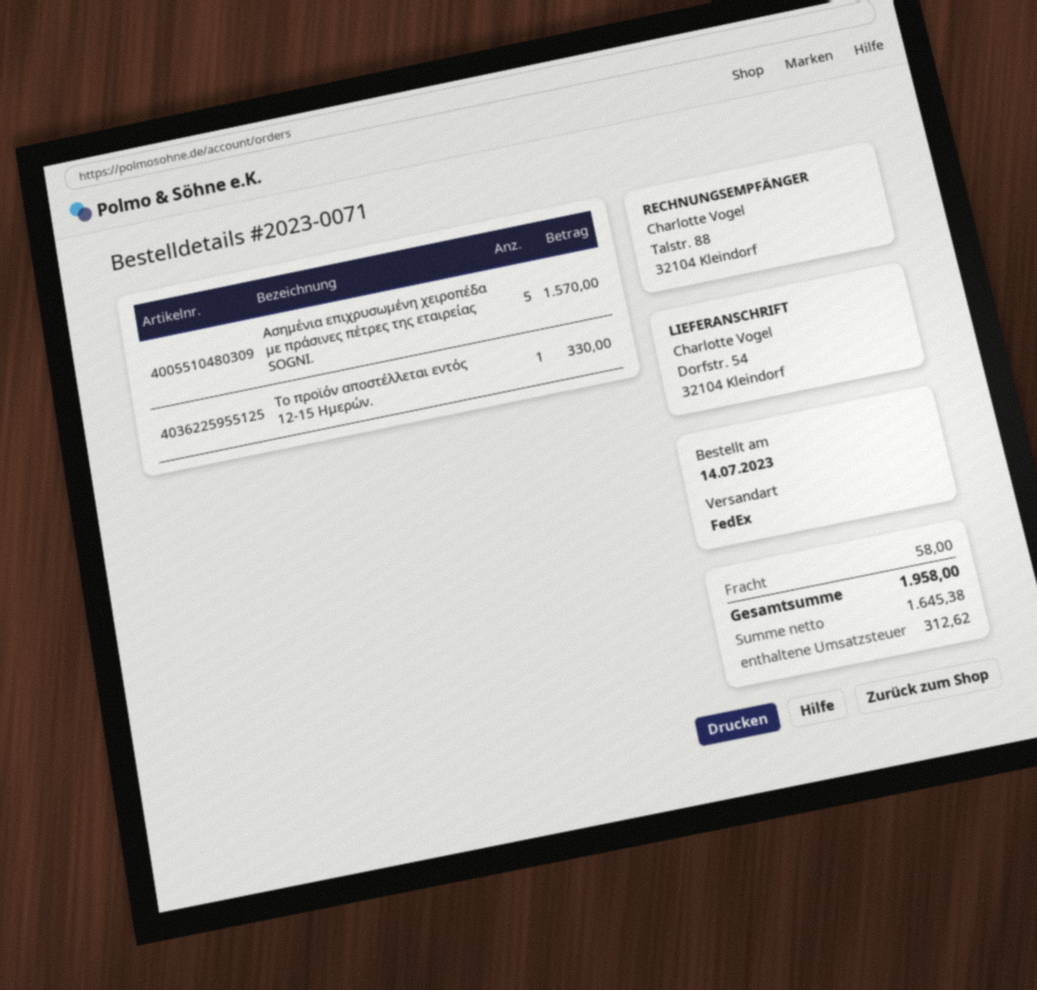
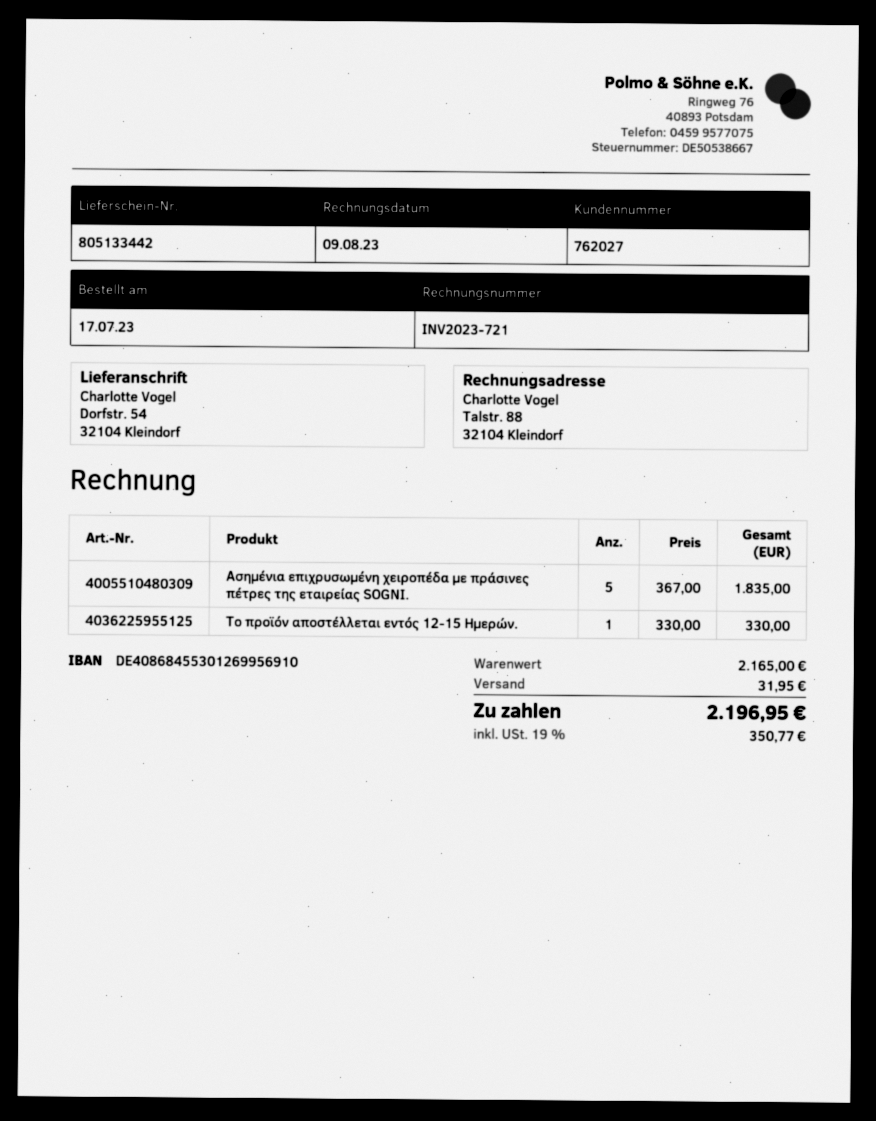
order date: 2023-07-14 -> 2023-07-17
Ασημένια επιχρυσωμένη χειροπέδα με πράσινες πέτρες της εταιρείας SOGNI.: 5 for 1570.00 -> 5 for 1835.00
shipping: 58.00 -> 31.95
tax: 312.62 -> 350.77
total: 1958.00 -> 2196.95

